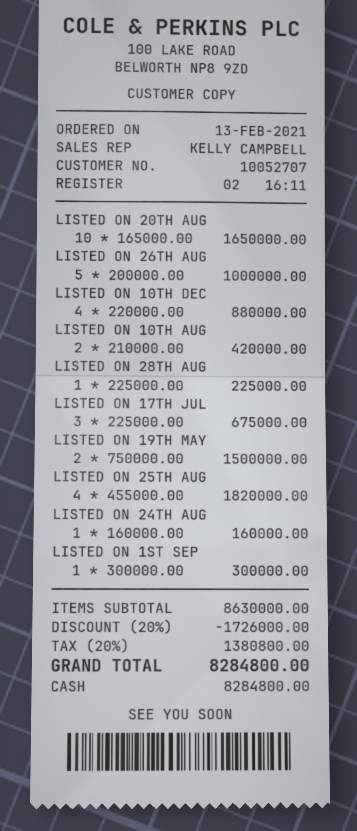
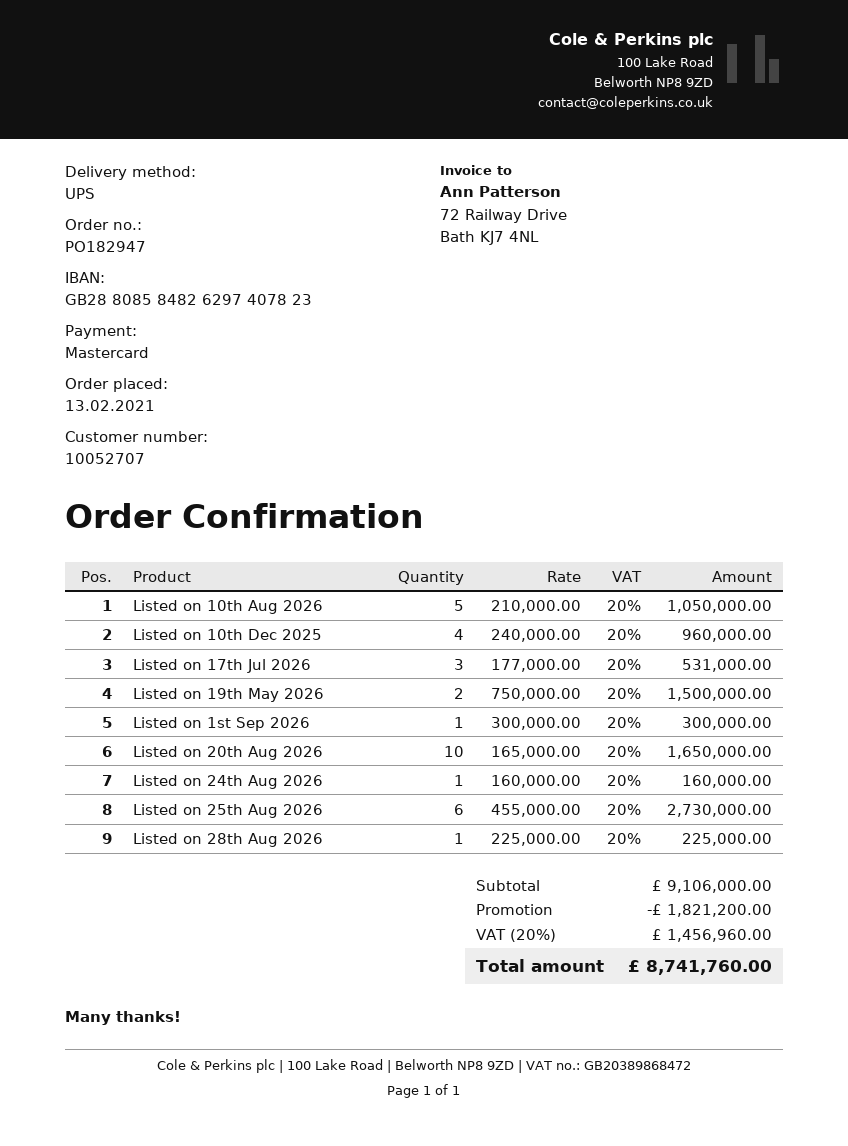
payment method: cash -> Mastercard
LISTED ON 26TH AUG: 5 x 200000.00 = 1000000.00 -> none
LISTED ON 10TH DEC: 4 x 220000.00 = 880000.00 -> 4 x 240000.00 = 960000.00
LISTED ON 10TH AUG: 2 x 210000.00 = 420000.00 -> 5 x 210000.00 = 1050000.00
LISTED ON 17TH JUL: 3 x 225000.00 = 675000.00 -> 3 x 177000.00 = 531000.00
LISTED ON 25TH AUG: 4 x 455000.00 = 1820000.00 -> 6 x 455000.00 = 2730000.00
subtotal: 8630000.00 -> 9106000.00
discount: 1726000.00 -> 1821200.00
tax: 20% = 1380800.00 -> 20% = 1456960.00
total: 8284800.00 -> 8741760.00

